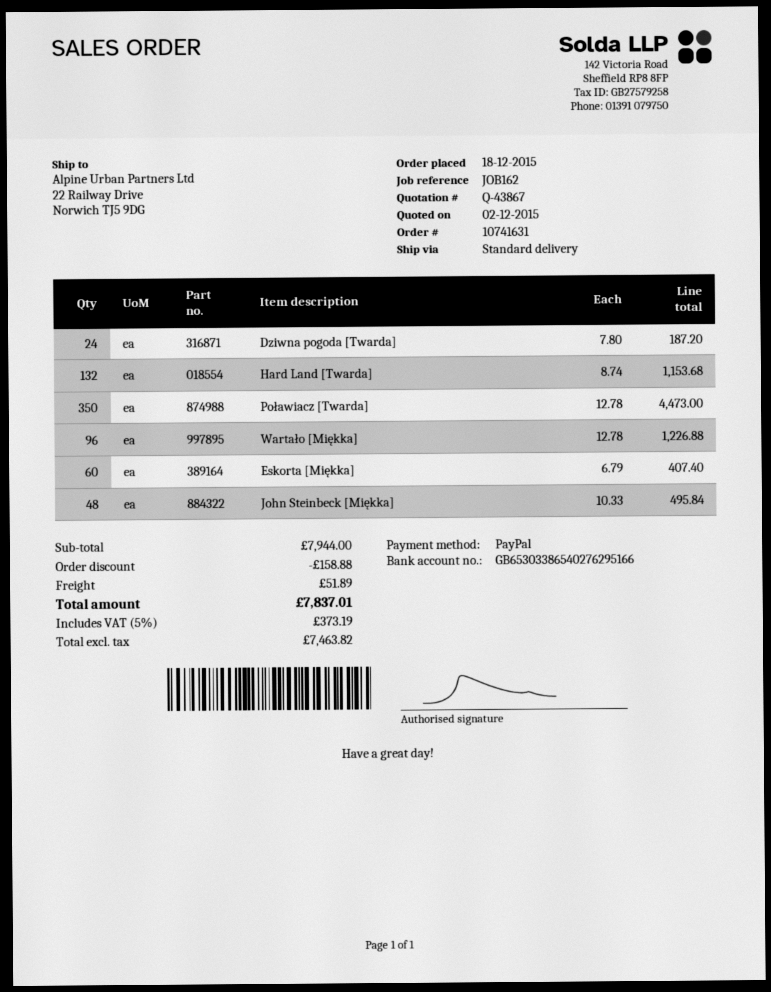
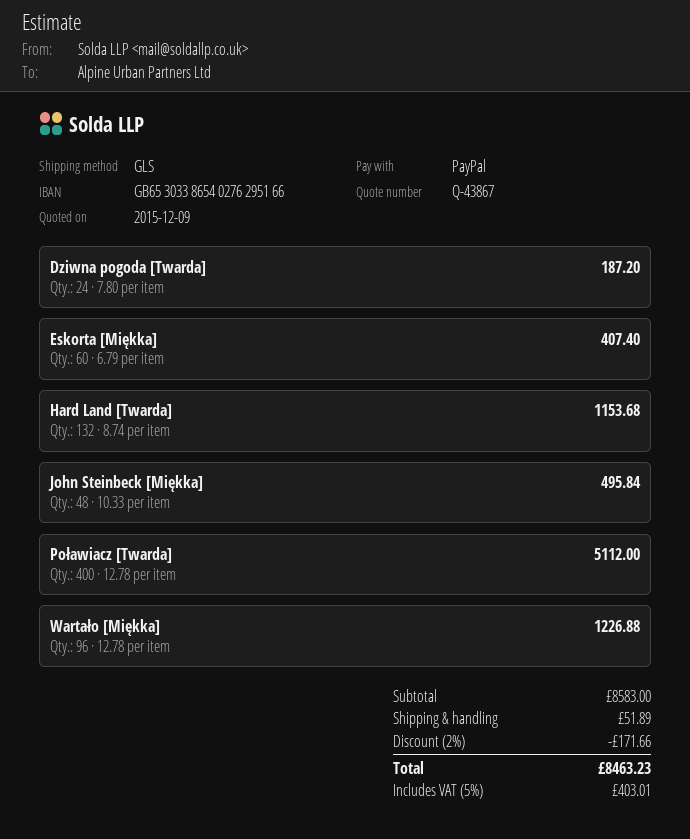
quote date: 2015-12-02 -> 2015-12-09
shipping method: standard -> GLS
Poławiacz [Twarda]: 350 x 12.78 = 4473.00 -> 400 x 12.78 = 5112.00
subtotal: 7944.00 -> 8583.00
discount: 158.88 -> 171.66
tax: 5% = 373.19 -> 5% = 403.01
total: 7837.01 -> 8463.23

